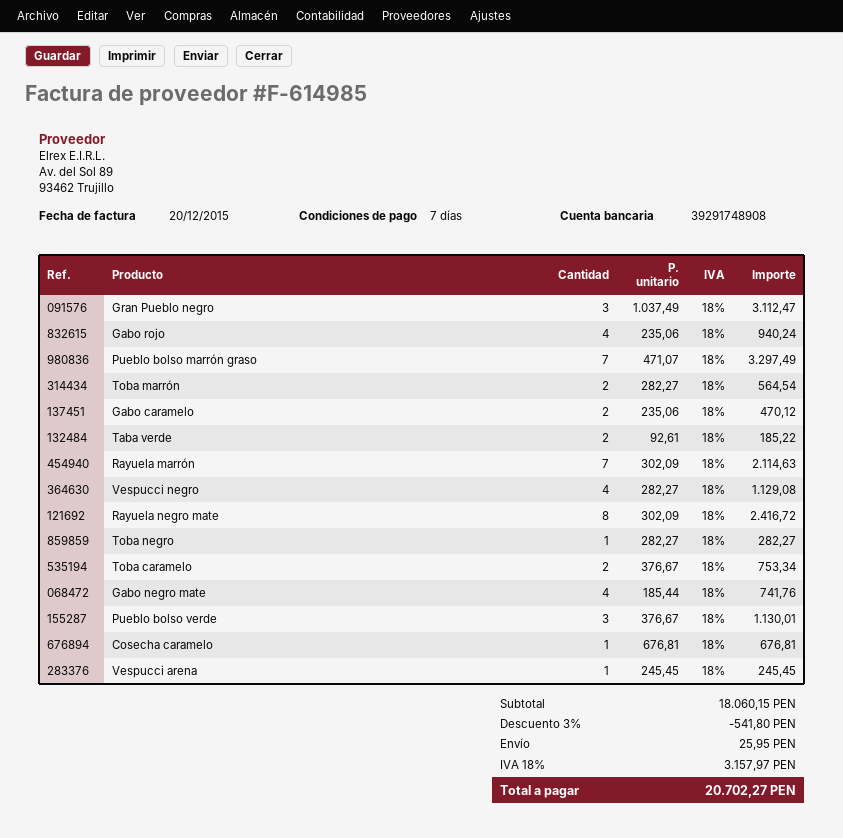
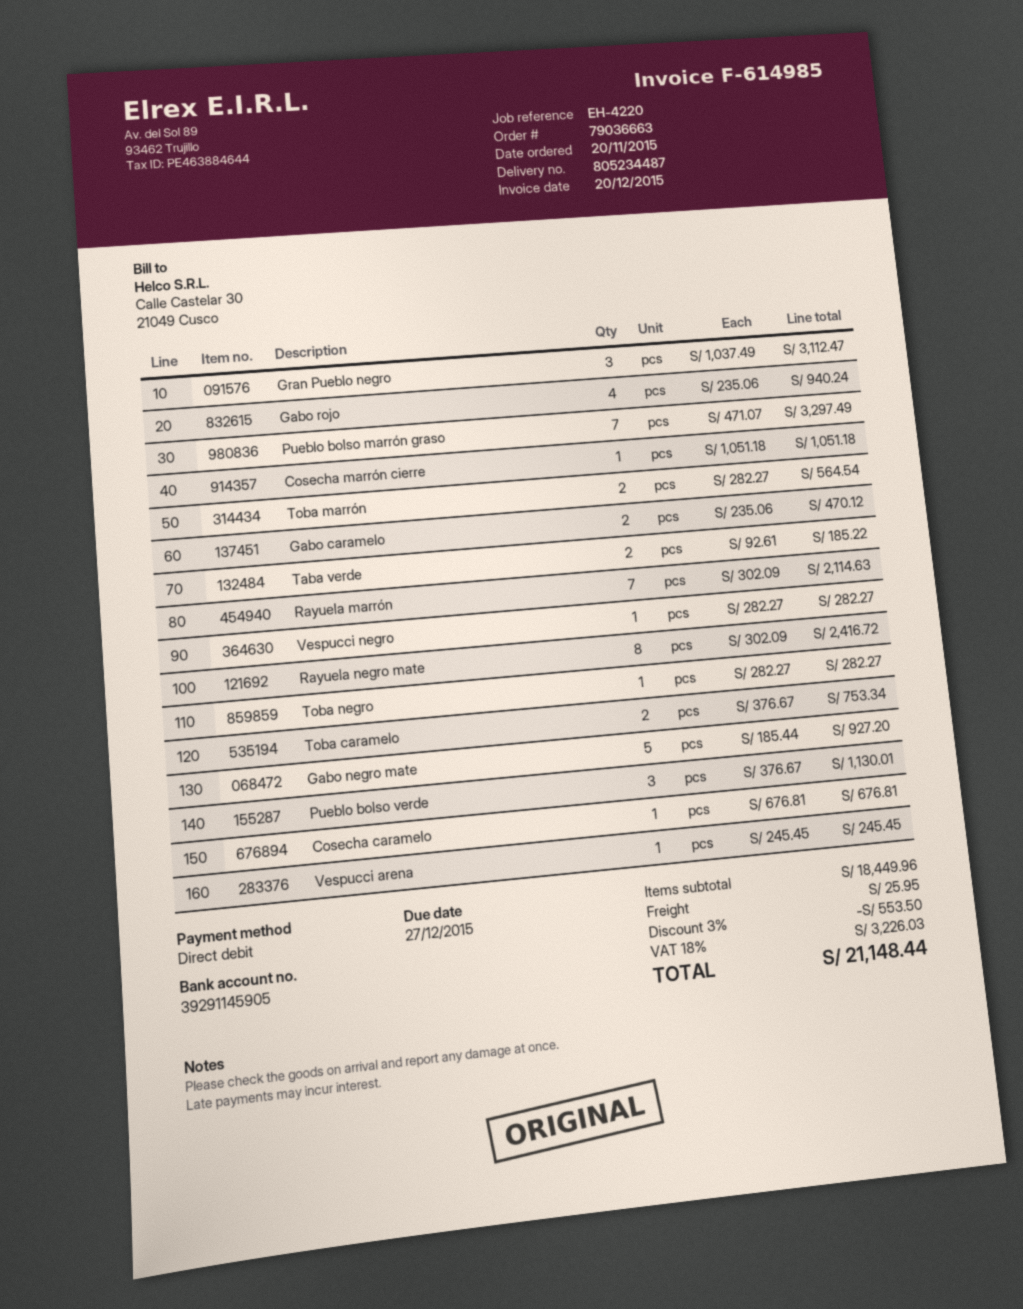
bank account: 39291748908 -> 39291145905
Vespucci negro: 4 x 282.27 = 1129.08 -> 1 x 282.27 = 282.27
Gabo negro mate: 4 x 185.44 = 741.76 -> 5 x 185.44 = 927.20
Cosecha marrón cierre: none -> 1 x 1051.18 = 1051.18
subtotal: 18060.15 -> 18449.96
discount: 3% = 541.80 -> 3% = 553.50
tax: 18% = 3157.97 -> 18% = 3226.03
total: 20702.27 -> 21148.44

